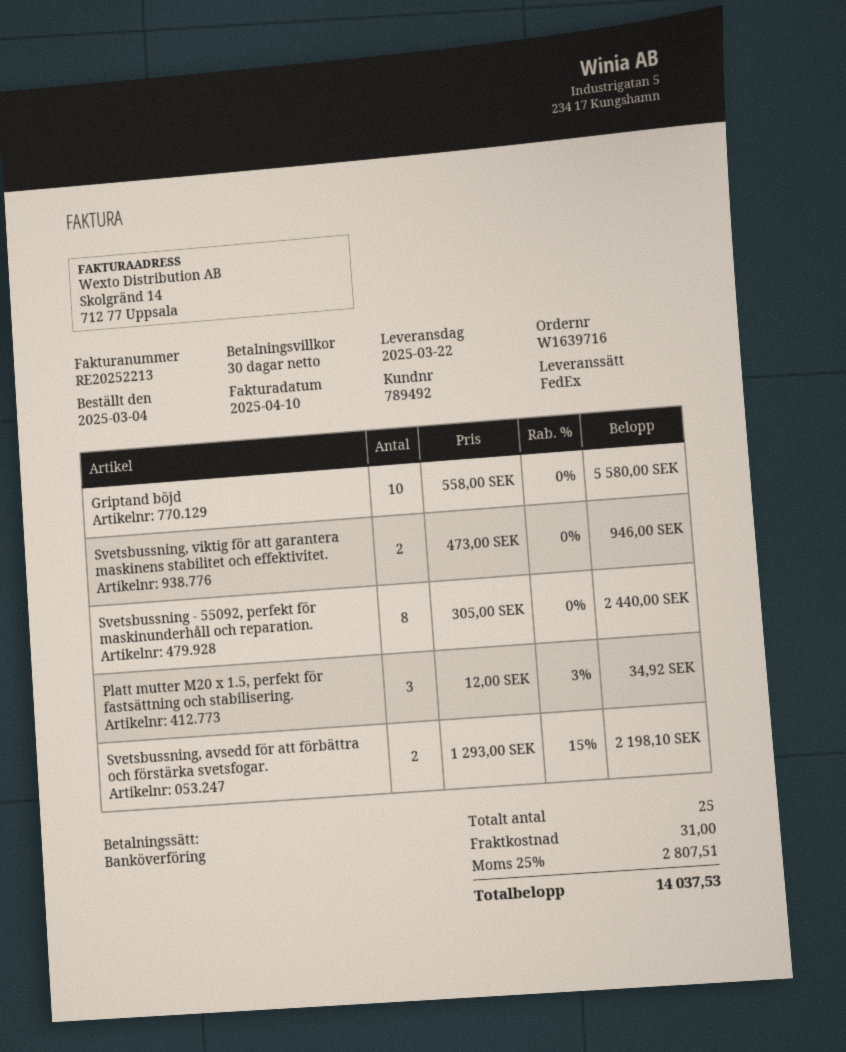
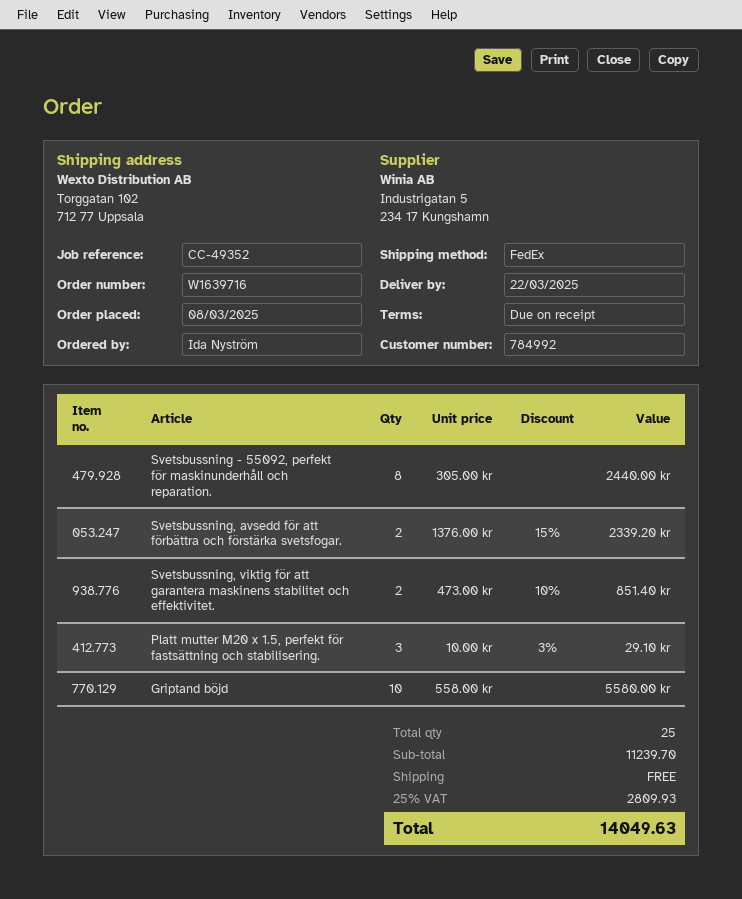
order date: 2025-03-04 -> 2025-03-08
payment terms: 30 days -> on receipt
customer number: 789492 -> 784992
Svetsbussning, viktig för att garantera maskinens stabilitet och effektivitet.: 2 x 473.00 = 946.00 -> 2 x 473.00 - 10% = 851.40
Platt mutter M20 x 1.5, perfekt för fastsättning och stabilisering.: 3 x 12.00 - 3% = 34.92 -> 3 x 10.00 - 3% = 29.10
Svetsbussning, avsedd för att förbättra och förstärka svetsfogar.: 2 x 1293.00 - 15% = 2198.10 -> 2 x 1376.00 - 15% = 2339.20
shipping: 31.00 -> 0.00
tax: 25% = 2807.51 -> 25% = 2809.93
total: 14037.53 -> 14049.63

